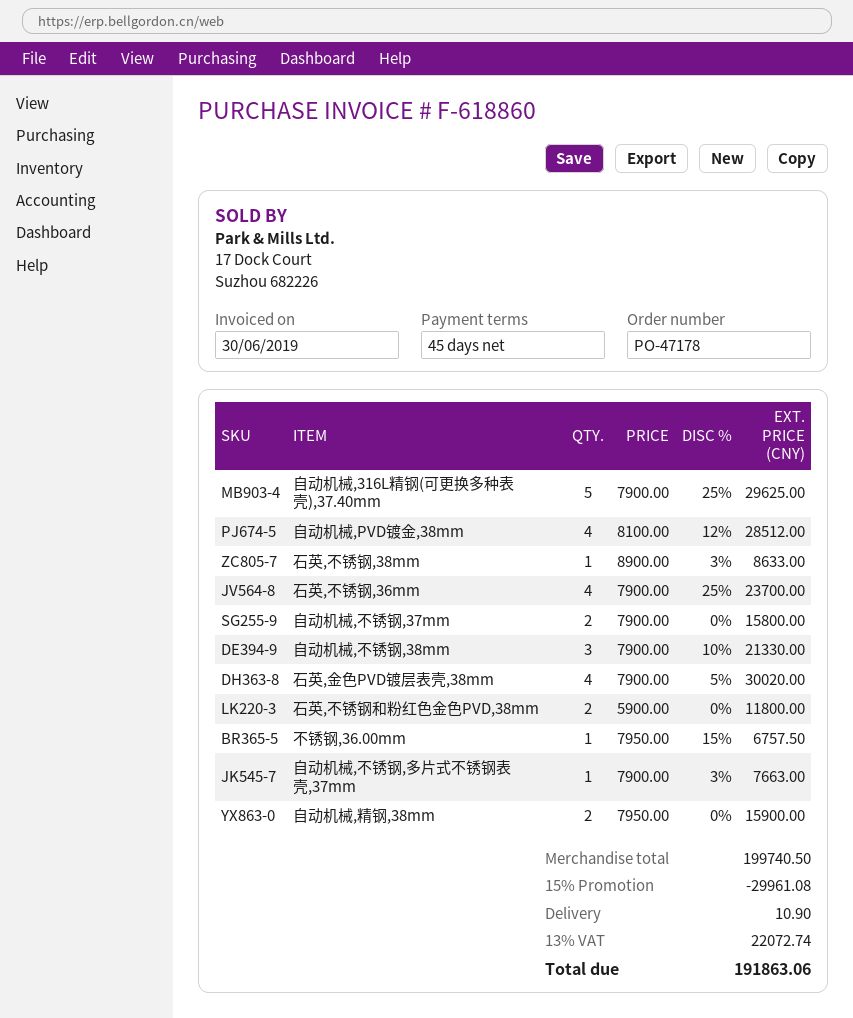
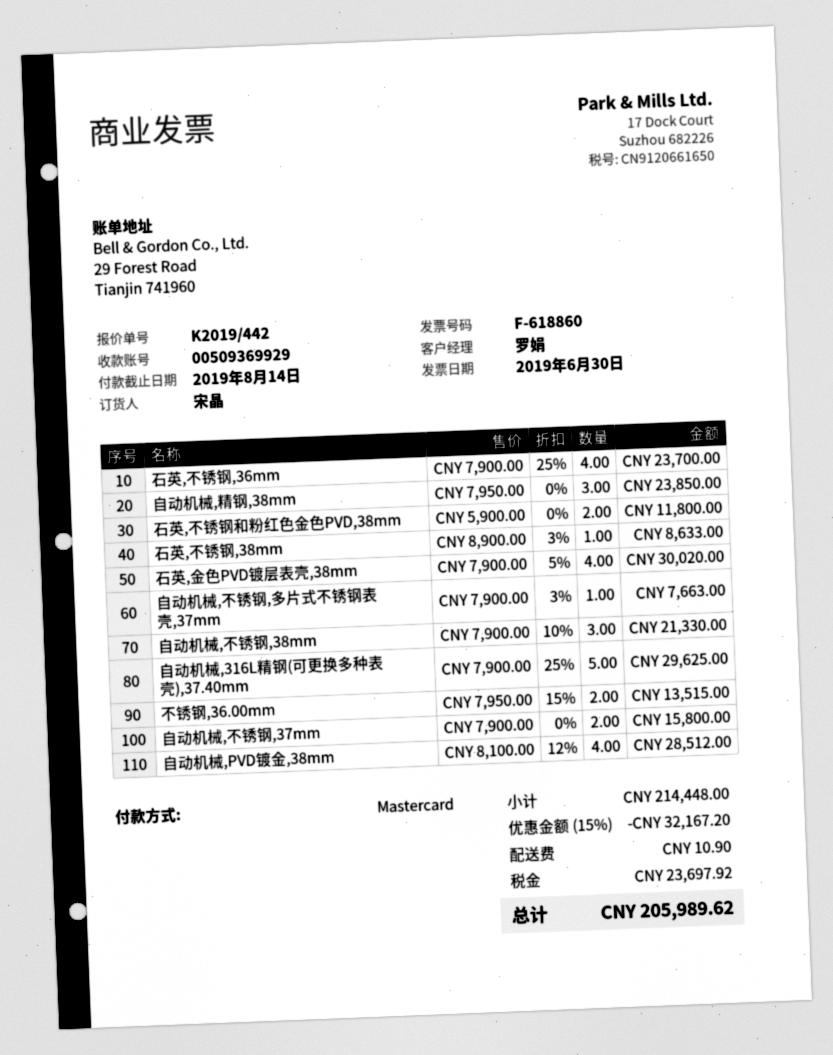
不锈钢,36.00mm: 1 x 7950.00 - 15% = 6757.50 -> 2 x 7950.00 - 15% = 13515.00
自动机械,精钢,38mm: 2 x 7950.00 = 15900.00 -> 3 x 7950.00 = 23850.00
subtotal: 199740.50 -> 214448.00
discount: 15% = 29961.08 -> 15% = 32167.20
tax: 22072.74 -> 23697.92
total: 191863.06 -> 205989.62

